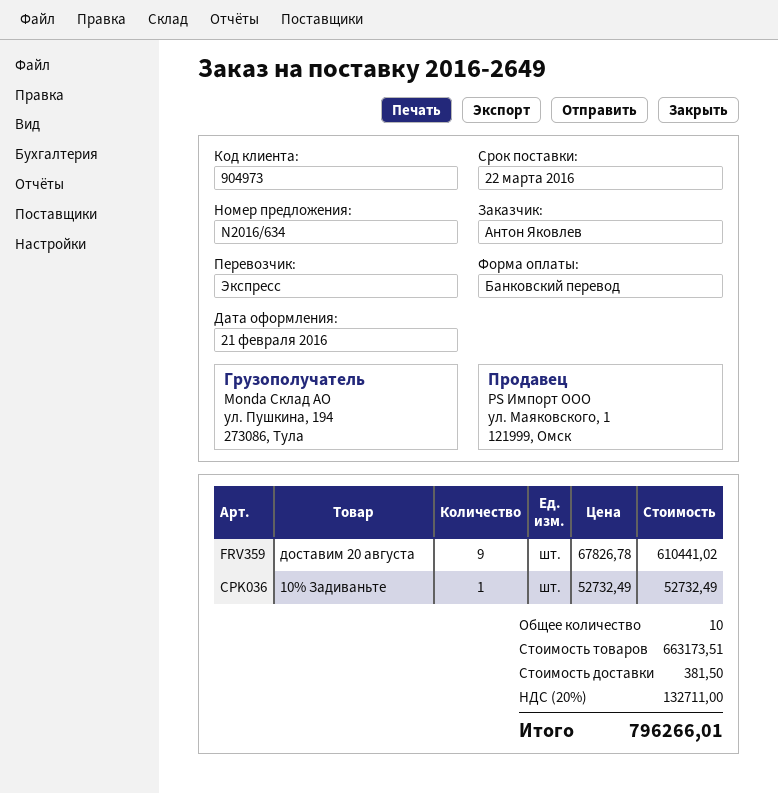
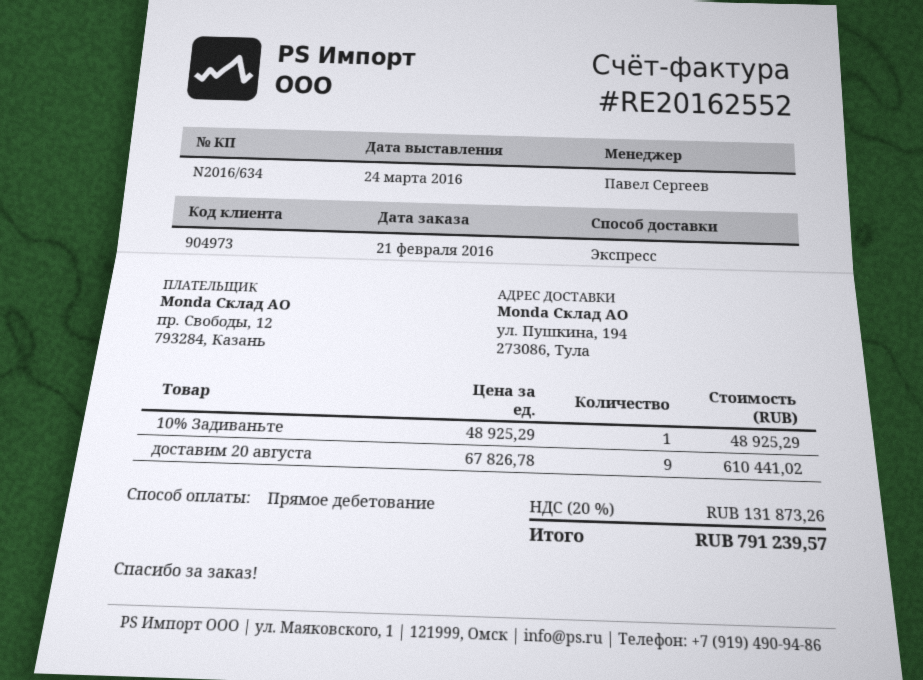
payment method: bank transfer -> direct debit
10% Задиваньте: 1 x 52732.49 = 52732.49 -> 1 x 48925.29 = 48925.29
shipping: 381.50 -> none
tax: 20% = 132711.00 -> 20% = 131873.26
total: 796266.01 -> 791239.57

